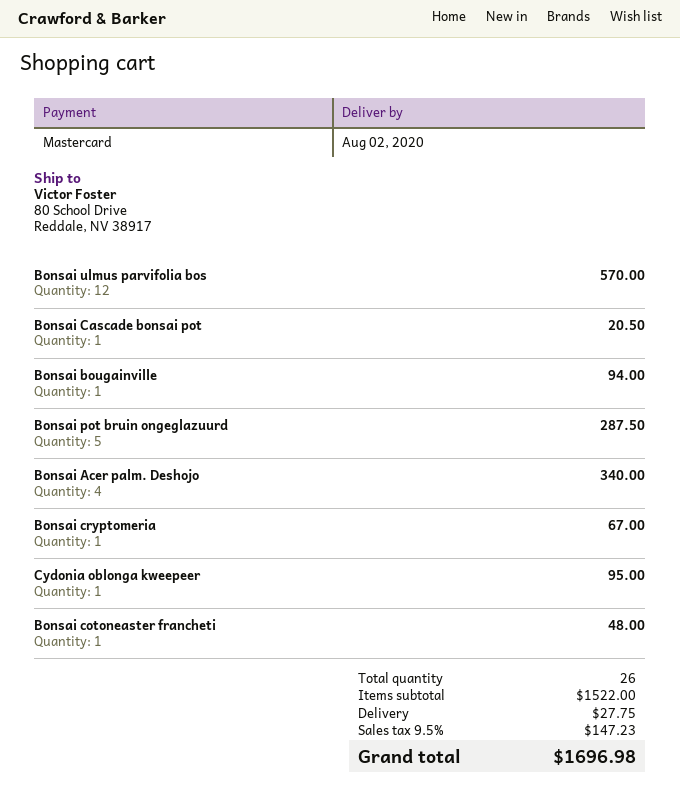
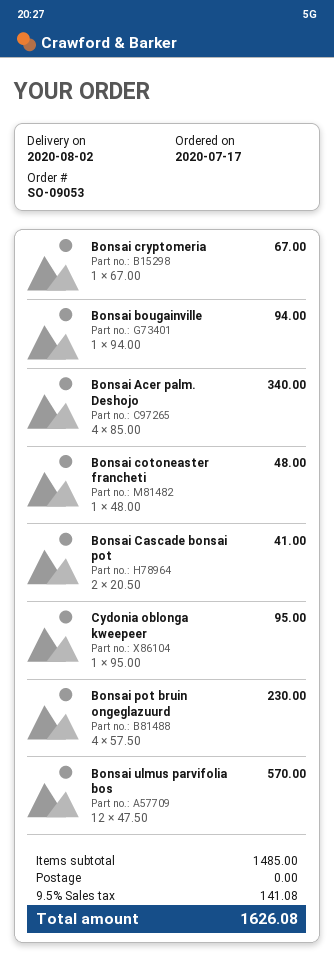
Bonsai Cascade bonsai pot: 1 for 20.50 -> 2 for 41.00
Bonsai pot bruin ongeglazuurd: 5 for 287.50 -> 4 for 230.00
subtotal: 1522.00 -> 1485.00
shipping: 27.75 -> 0.00
tax: 9.5% = 147.23 -> 9.5% = 141.08
total: 1696.98 -> 1626.08

